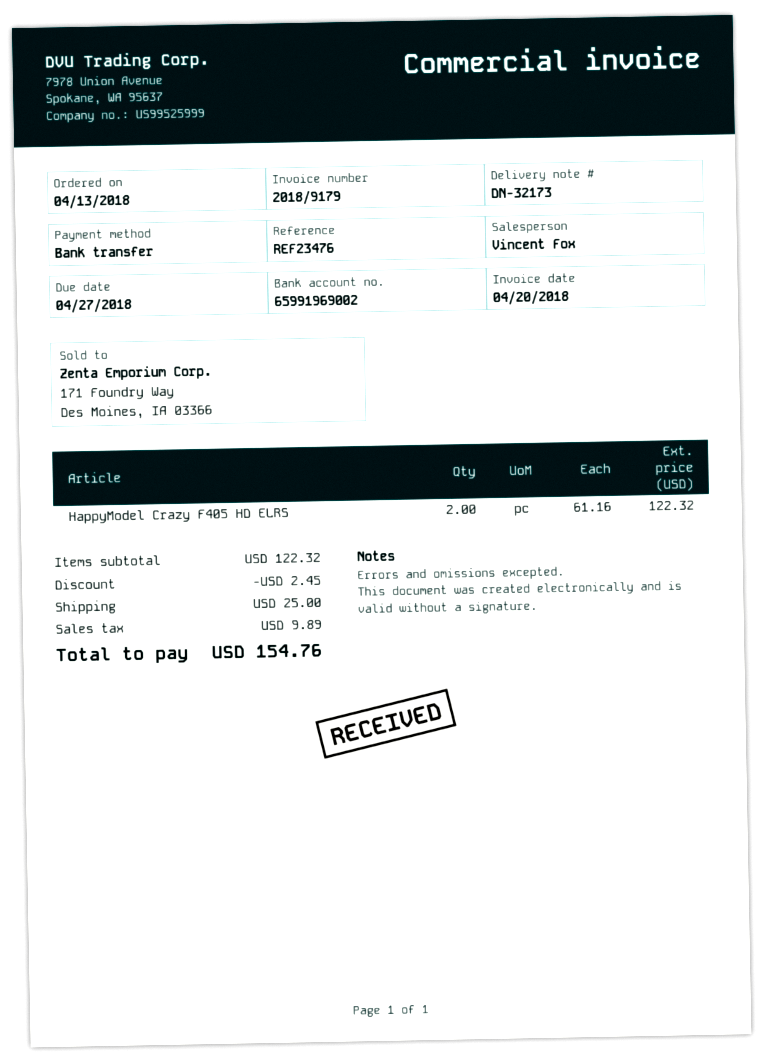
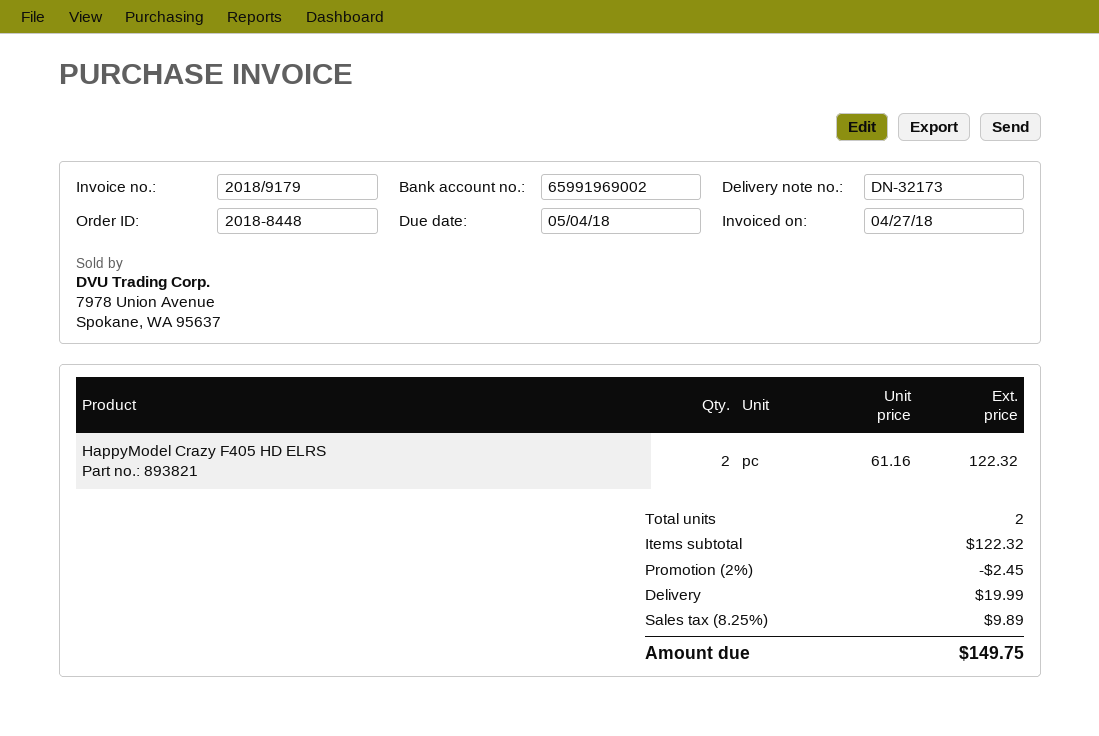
invoice date: 2018-04-20 -> 2018-04-27
due date: 2018-04-27 -> 2018-05-04
shipping: 25.00 -> 19.99
total: 154.76 -> 149.75

